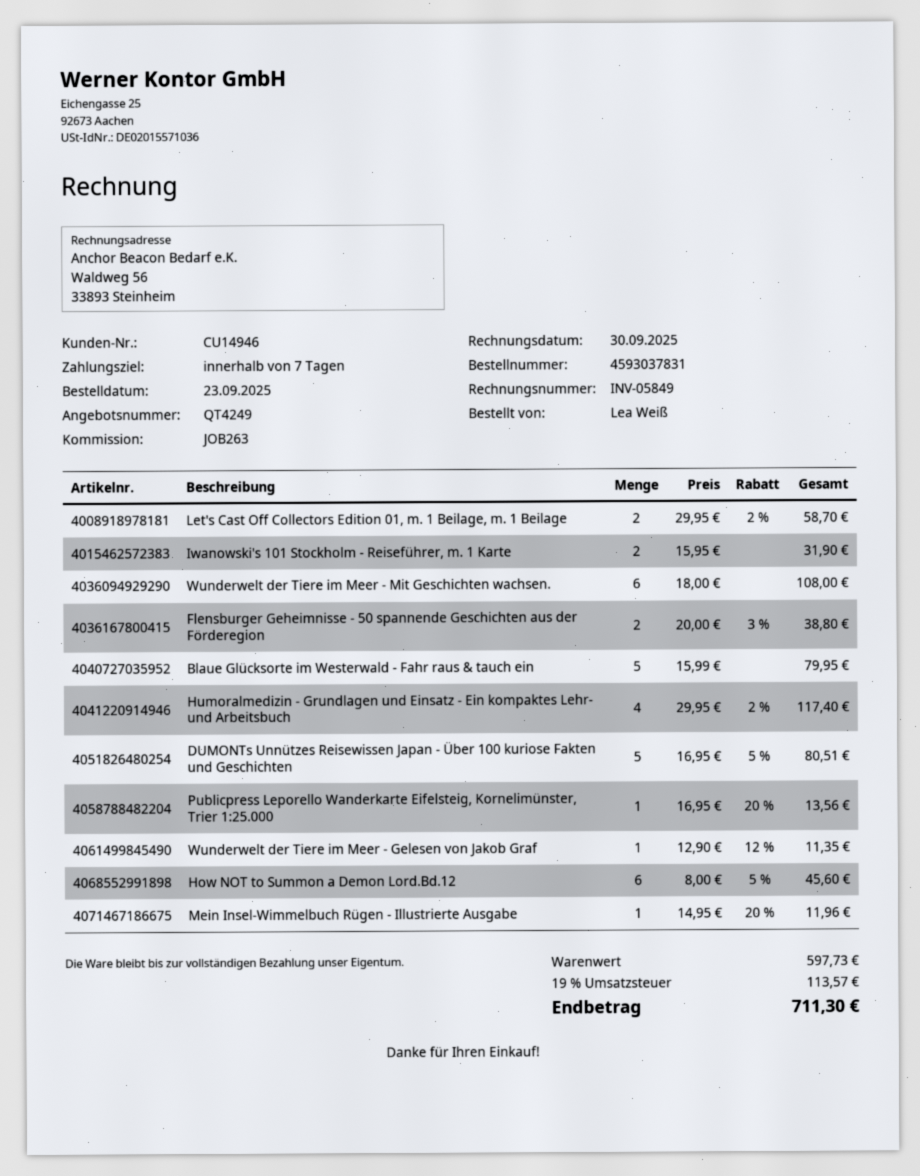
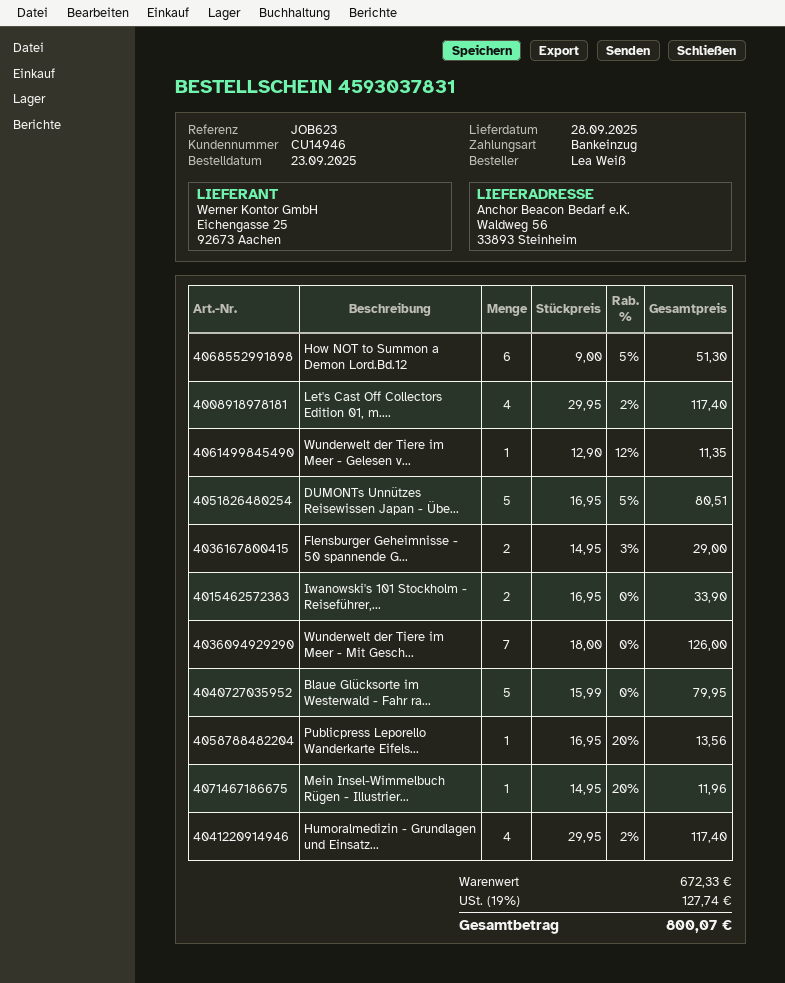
reference: JOB263 -> JOB623
Let's Cast Off Collectors Edition 01, m. 1 Beilage, m. 1 Beilage: 2 x 29.95 - 2% = 58.70 -> 4 x 29.95 - 2% = 117.40
Iwanowski's 101 Stockholm - Reiseführer, m. 1 Karte: 2 x 15.95 = 31.90 -> 2 x 16.95 = 33.90
Wunderwelt der Tiere im Meer - Mit Geschichten wachsen.: 6 x 18.00 = 108.00 -> 7 x 18.00 = 126.00
Flensburger Geheimnisse - 50 spannende Geschichten aus der Förderegion: 2 x 20.00 - 3% = 38.80 -> 2 x 14.95 - 3% = 29.00
How NOT to Summon a Demon Lord.Bd.12: 6 x 8.00 - 5% = 45.60 -> 6 x 9.00 - 5% = 51.30
subtotal: 597.73 -> 672.33
tax: 19% = 113.57 -> 19% = 127.74
total: 711.30 -> 800.07

